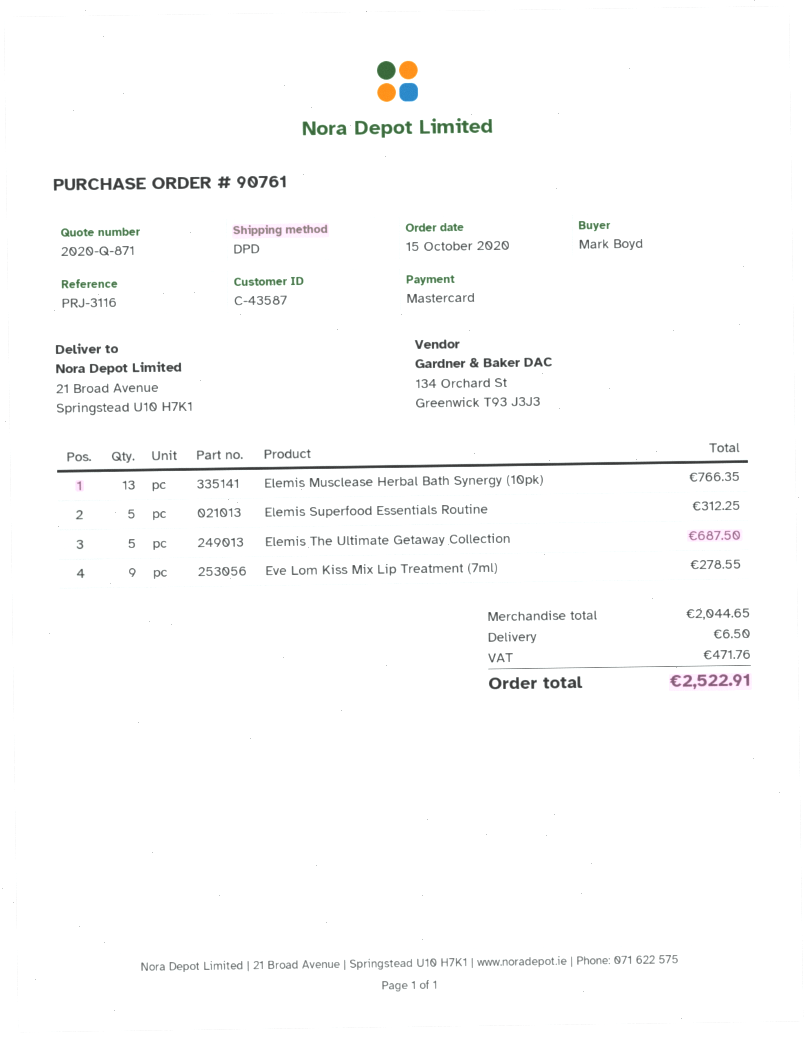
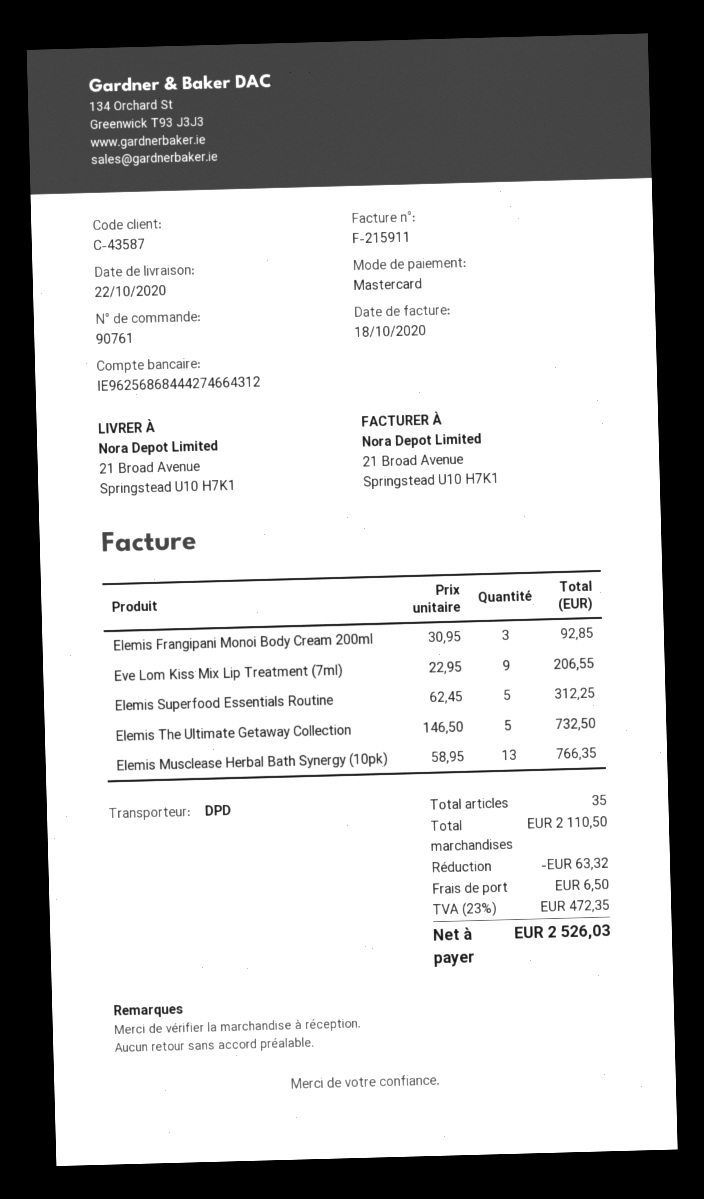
Elemis The Ultimate Getaway Collection: 5 for 687.50 -> 5 for 732.50
Eve Lom Kiss Mix Lip Treatment (7ml): 9 for 278.55 -> 9 for 206.55
Elemis Frangipani Monoi Body Cream 200ml: none -> 3 for 92.85
subtotal: 2044.65 -> 2110.50
discount: none -> 63.32
tax: 471.76 -> 472.35
total: 2522.91 -> 2526.03

